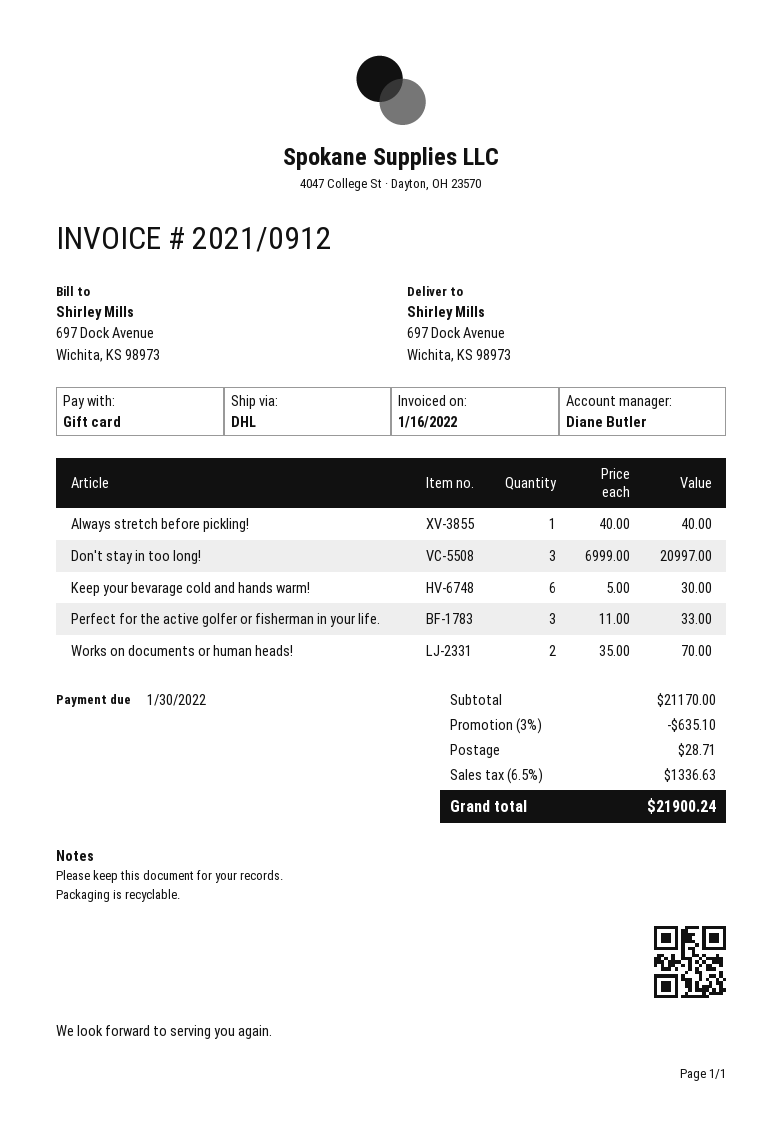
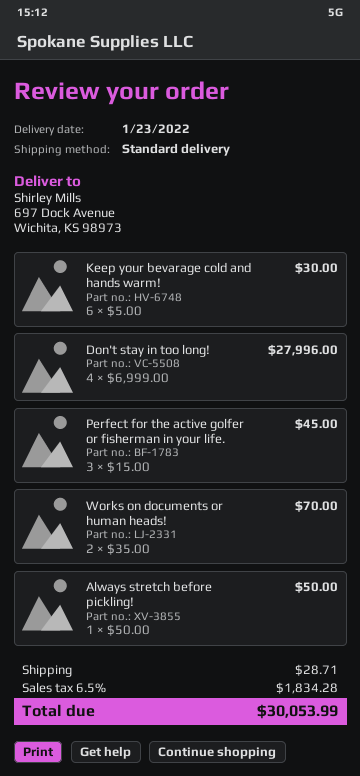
shipping method: DHL -> standard
Always stretch before pickling!: 1 x 40.00 = 40.00 -> 1 x 50.00 = 50.00
Don't stay in too long!: 3 x 6999.00 = 20997.00 -> 4 x 6999.00 = 27996.00
Perfect for the active golfer or fisherman in your life.: 3 x 11.00 = 33.00 -> 3 x 15.00 = 45.00
discount: 3% = 635.10 -> none
tax: 6.5% = 1336.63 -> 6.5% = 1834.28
total: 21900.24 -> 30053.99

